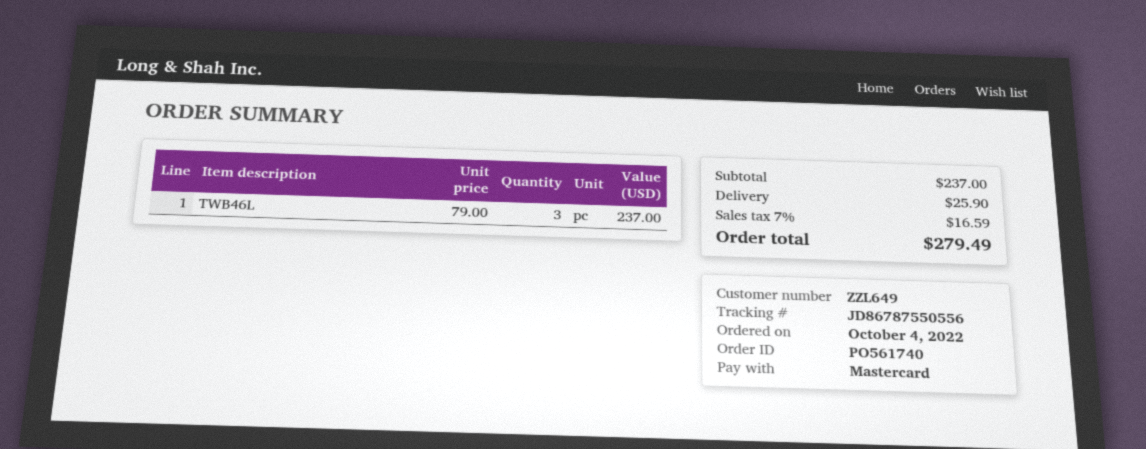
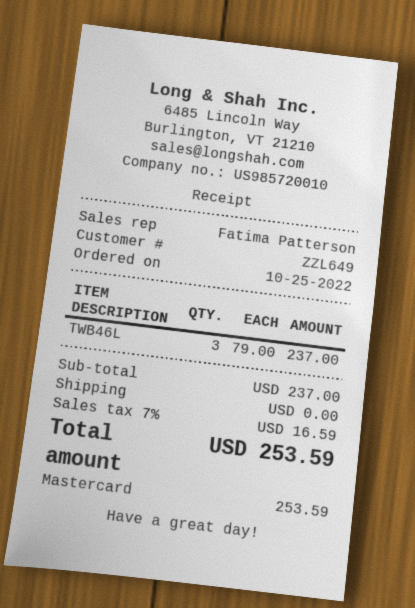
order date: 2022-10-04 -> 2022-10-25
shipping: 25.90 -> 0.00
total: 279.49 -> 253.59

